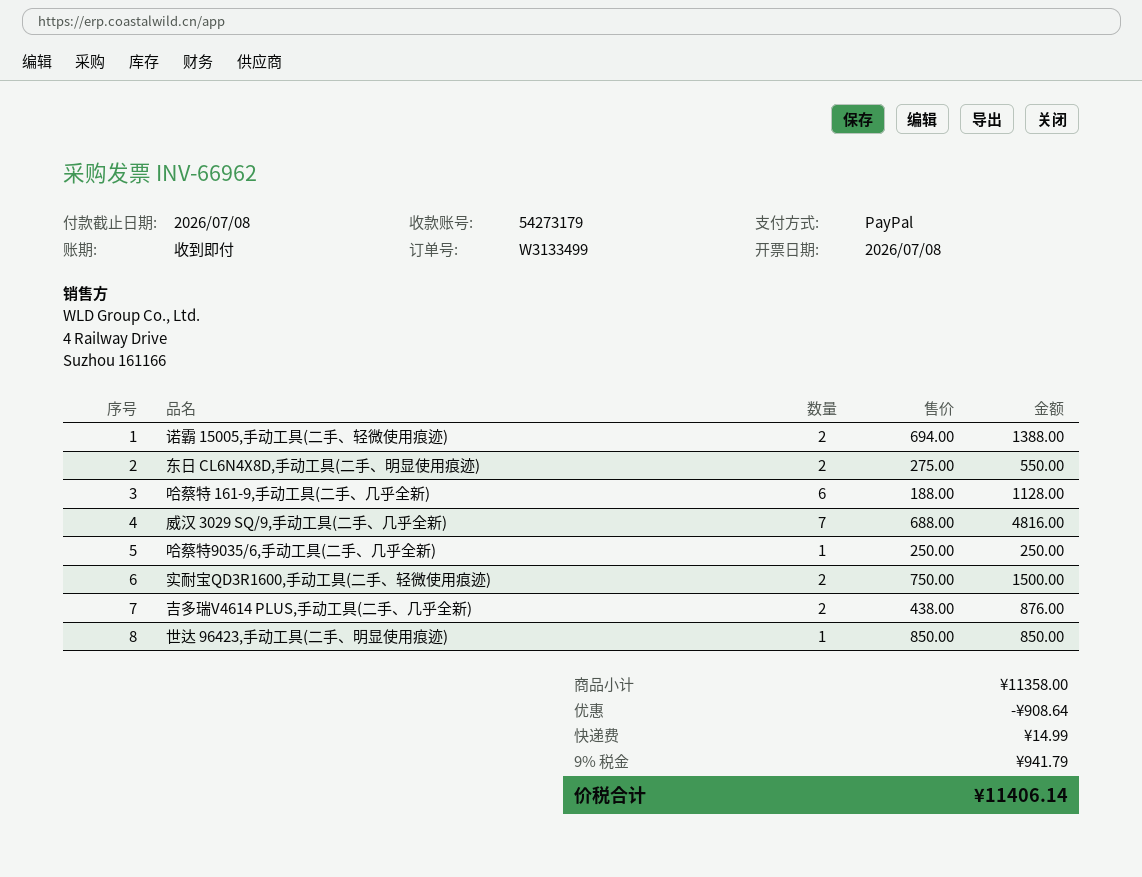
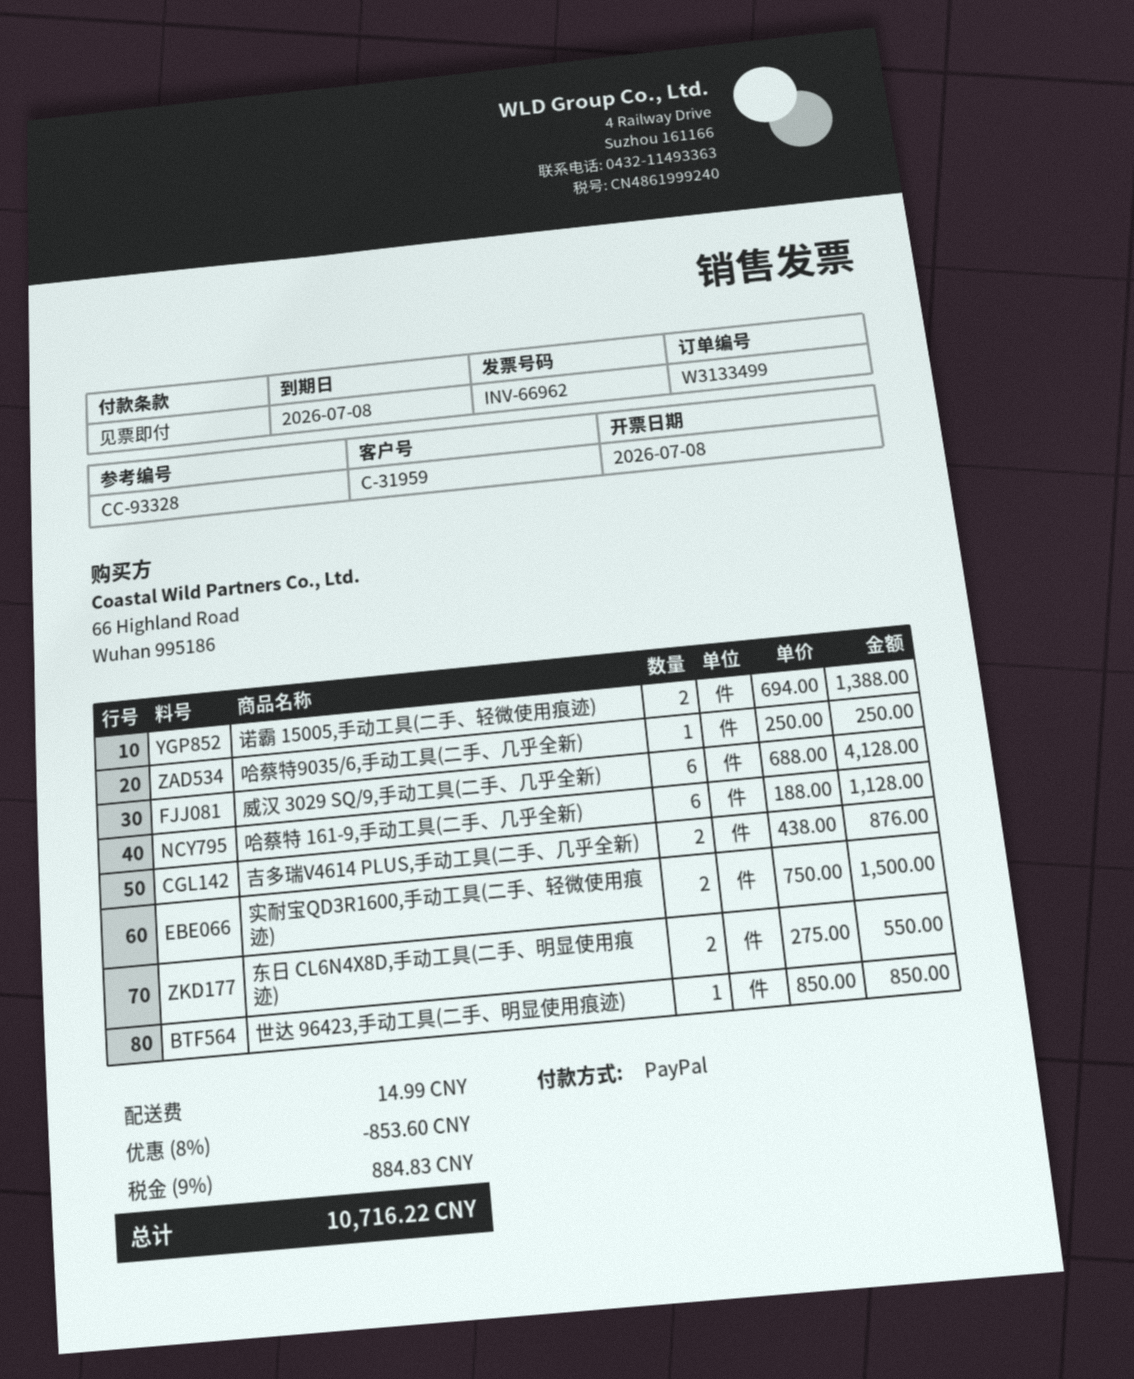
威汉 3029 SQ/9,手动工具(二手、几乎全新): 7 x 688.00 = 4816.00 -> 6 x 688.00 = 4128.00
discount: 908.64 -> 853.60
tax: 9% = 941.79 -> 9% = 884.83
total: 11406.14 -> 10716.22

